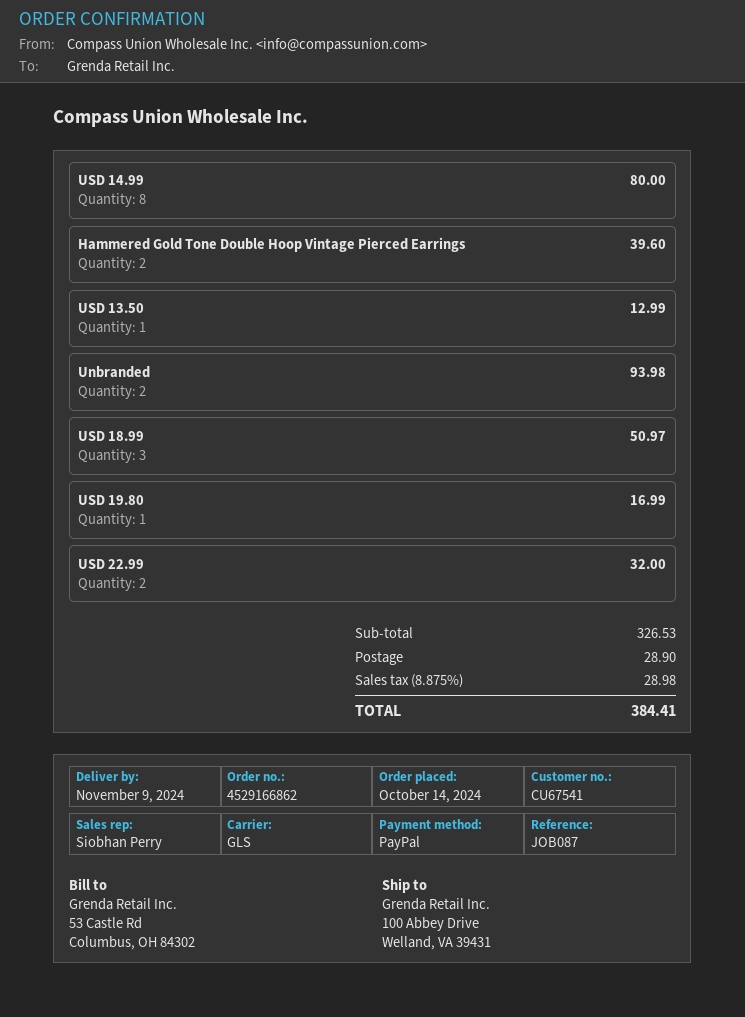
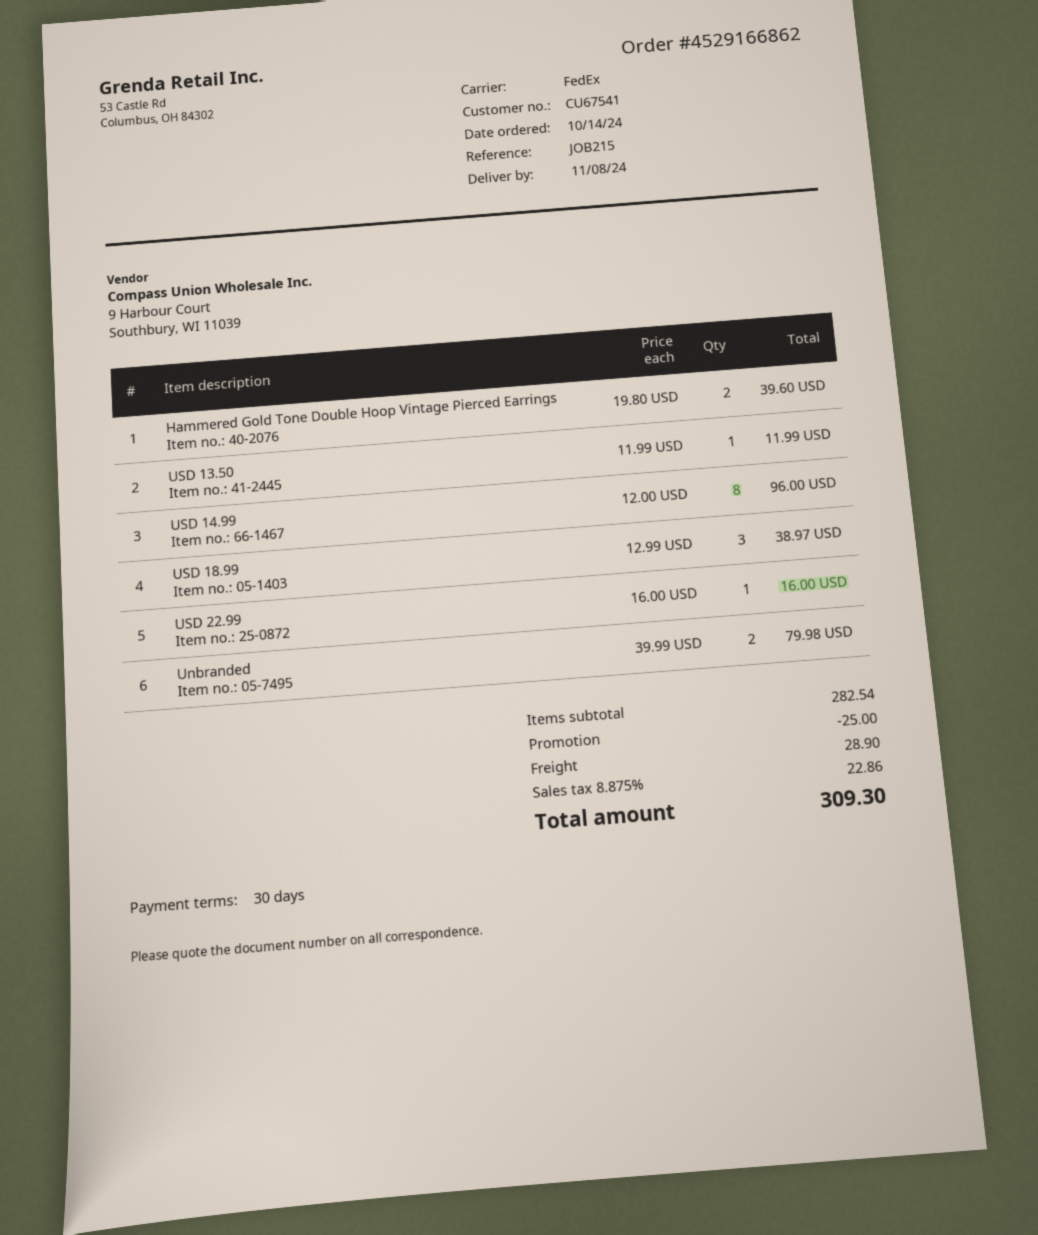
delivery date: 2024-11-09 -> 2024-11-08
reference: JOB087 -> JOB215
shipping method: GLS -> FedEx
USD 14.99: 8 for 80.00 -> 8 for 96.00
USD 13.50: 1 for 12.99 -> 1 for 11.99
Unbranded: 2 for 93.98 -> 2 for 79.98
USD 18.99: 3 for 50.97 -> 3 for 38.97
USD 19.80: 1 for 16.99 -> none
USD 22.99: 2 for 32.00 -> 1 for 16.00
subtotal: 326.53 -> 282.54
discount: none -> 25.00
tax: 8.875% = 28.98 -> 8.875% = 22.86
total: 384.41 -> 309.30

